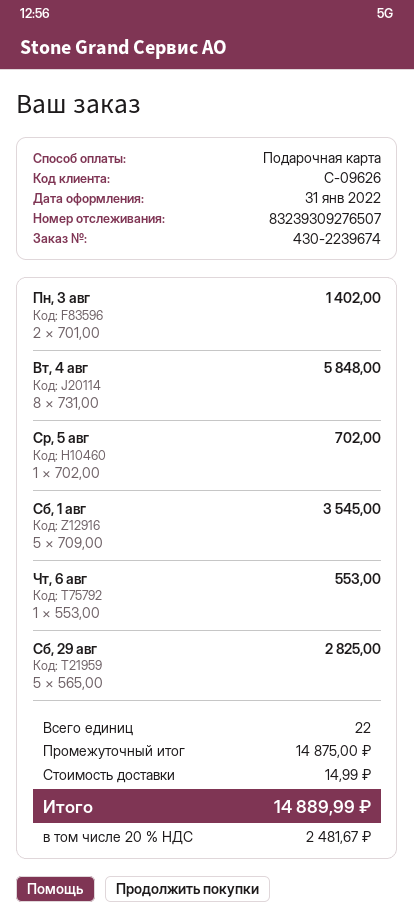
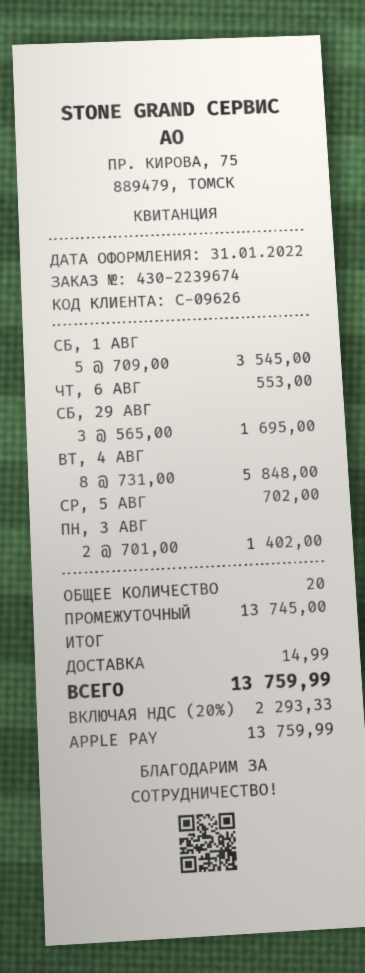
payment method: gift card -> Apple Pay
Сб, 29 авг: 5 x 565.00 = 2825.00 -> 3 x 565.00 = 1695.00
total quantity: 22 -> 20
subtotal: 14875.00 -> 13745.00
tax: 20% = 2481.67 -> 20% = 2293.33
total: 14889.99 -> 13759.99

